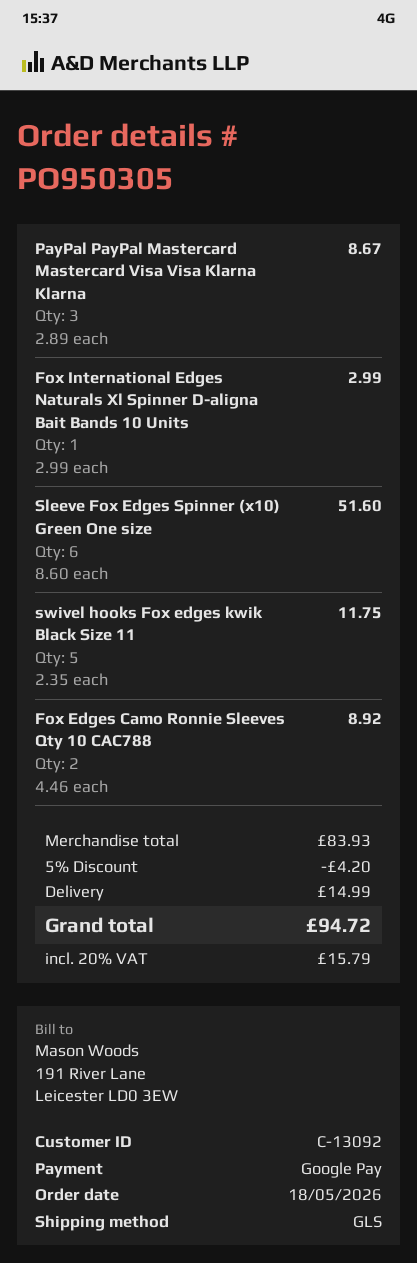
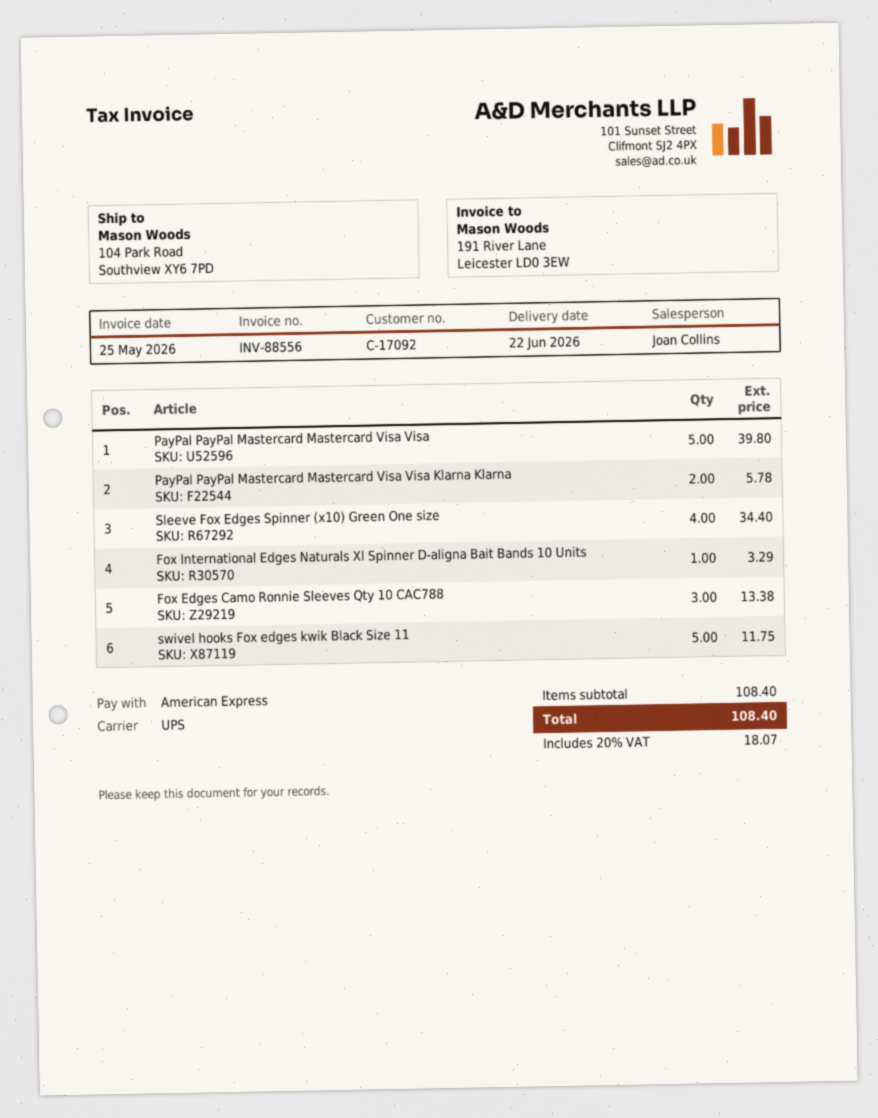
customer number: C-13092 -> C-17092
payment method: Google Pay -> American Express
shipping method: GLS -> UPS
PayPal PayPal Mastercard Mastercard Visa Visa Klarna Klarna: 3 for 8.67 -> 2 for 5.78
Fox International Edges Naturals Xl Spinner D-aligna Bait Bands 10 Units: 1 for 2.99 -> 1 for 3.29
Sleeve Fox Edges Spinner (x10) Green One size: 6 for 51.60 -> 4 for 34.40
Fox Edges Camo Ronnie Sleeves Qty 10 CAC788: 2 for 8.92 -> 3 for 13.38
PayPal PayPal Mastercard Mastercard Visa Visa: none -> 5 for 39.80
subtotal: 83.93 -> 108.40
discount: 5% = 4.20 -> none
shipping: 14.99 -> none
tax: 20% = 15.79 -> 20% = 18.07
total: 94.72 -> 108.40

